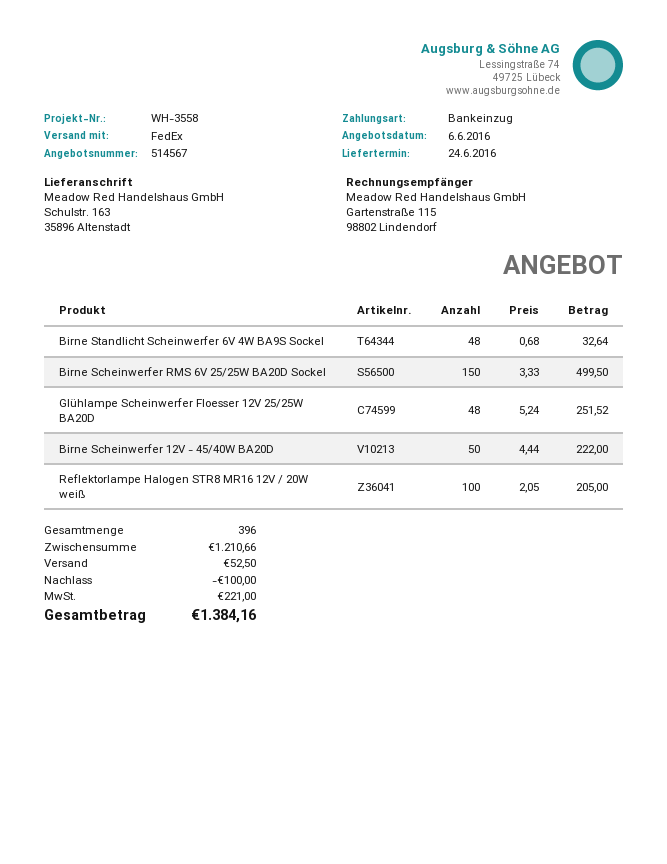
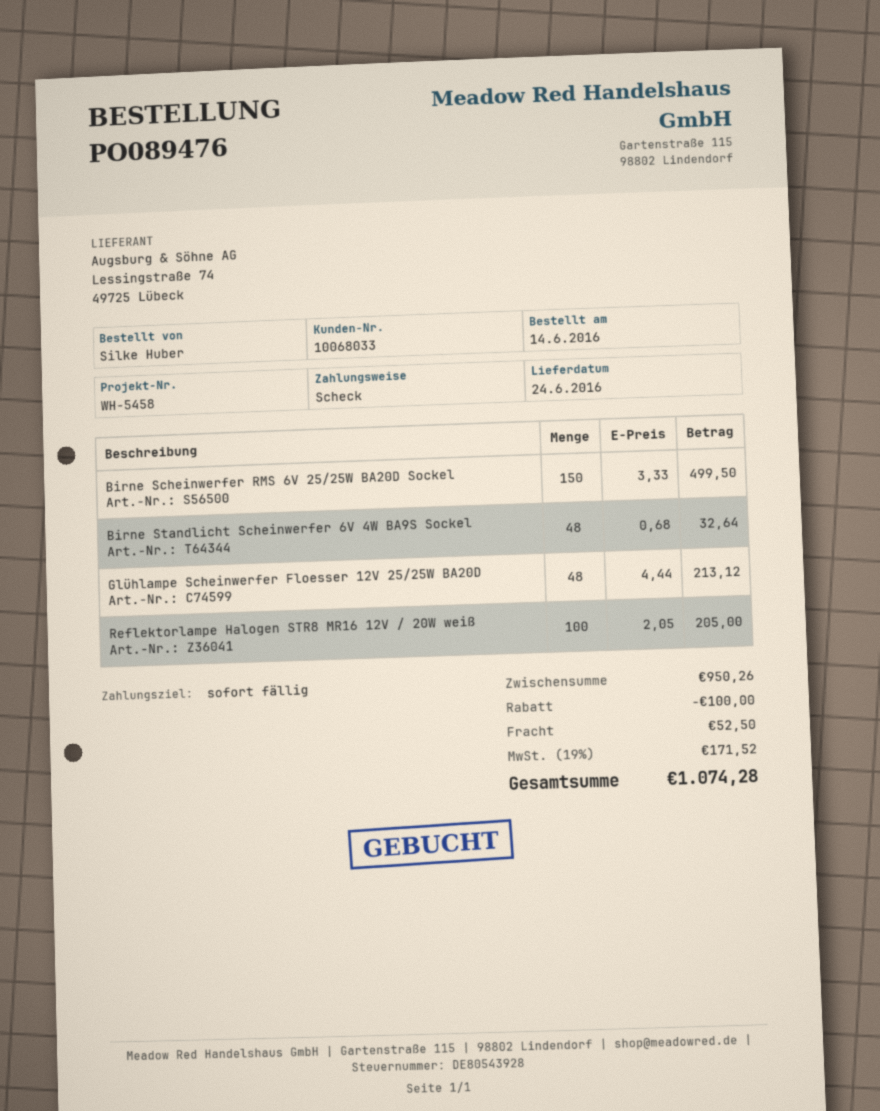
reference: WH-3558 -> WH-5458
payment method: direct debit -> cheque
Glühlampe Scheinwerfer Floesser 12V 25/25W BA20D: 48 x 5.24 = 251.52 -> 48 x 4.44 = 213.12
Birne Scheinwerfer 12V - 45/40W BA20D: 50 x 4.44 = 222.00 -> none
subtotal: 1210.66 -> 950.26
tax: 221.00 -> 171.52
total: 1384.16 -> 1074.28

